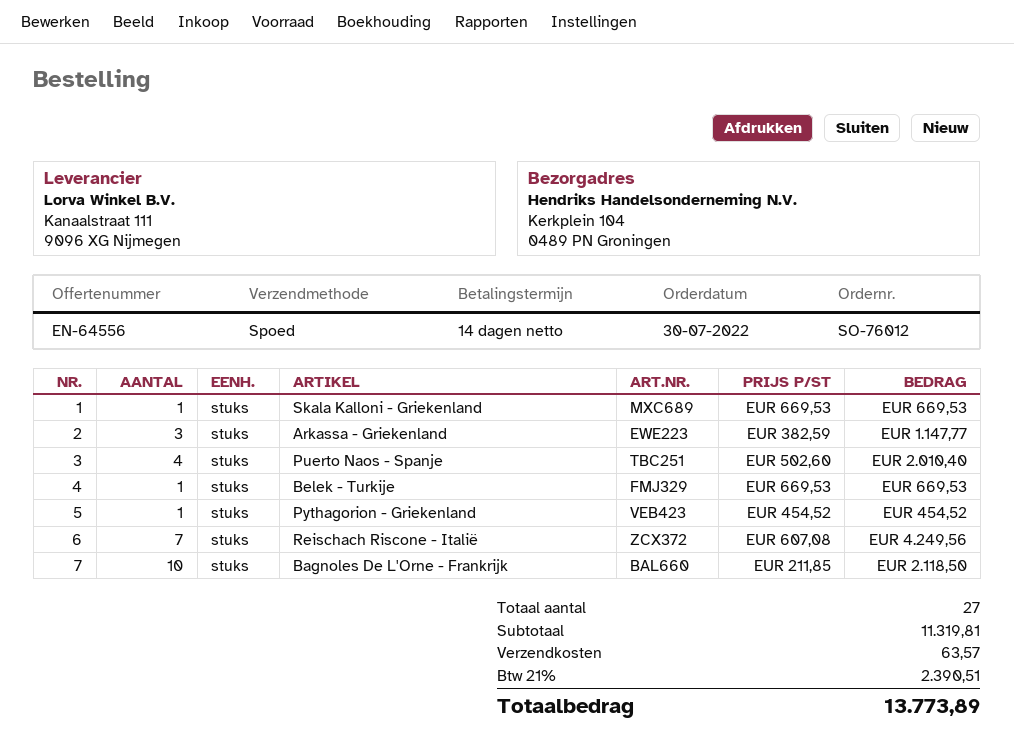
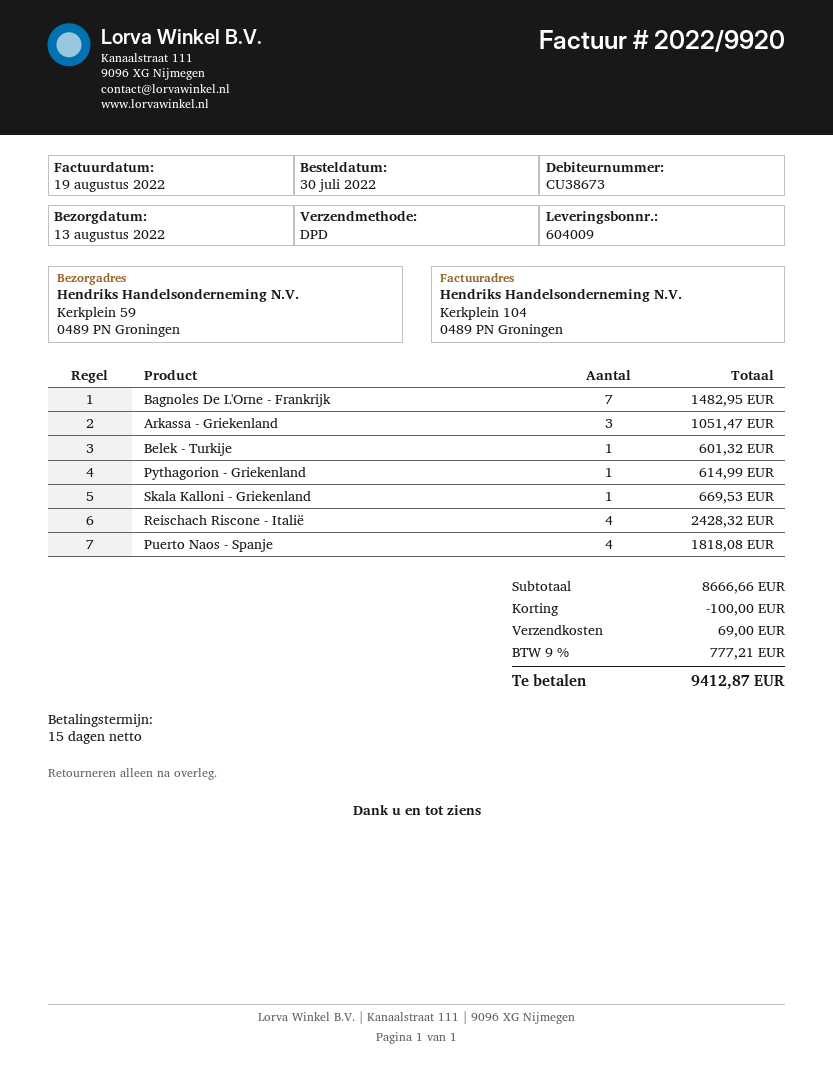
payment terms: 14 days -> 15 days
shipping method: express -> DPD
ship to: Kerkplein 104, 0489 PN Groningen -> Kerkplein 59, 0489 PN Groningen
Arkassa - Griekenland: 3 for 1147.77 -> 3 for 1051.47
Puerto Naos - Spanje: 4 for 2010.40 -> 4 for 1818.08
Belek - Turkije: 1 for 669.53 -> 1 for 601.32
Pythagorion - Griekenland: 1 for 454.52 -> 1 for 614.99
Reischach Riscone - Italië: 7 for 4249.56 -> 4 for 2428.32
Bagnoles De L'Orne - Frankrijk: 10 for 2118.50 -> 7 for 1482.95
subtotal: 11319.81 -> 8666.66
discount: none -> 100.00
shipping: 63.57 -> 69.00
tax: 21% = 2390.51 -> 9% = 777.21
total: 13773.89 -> 9412.87

